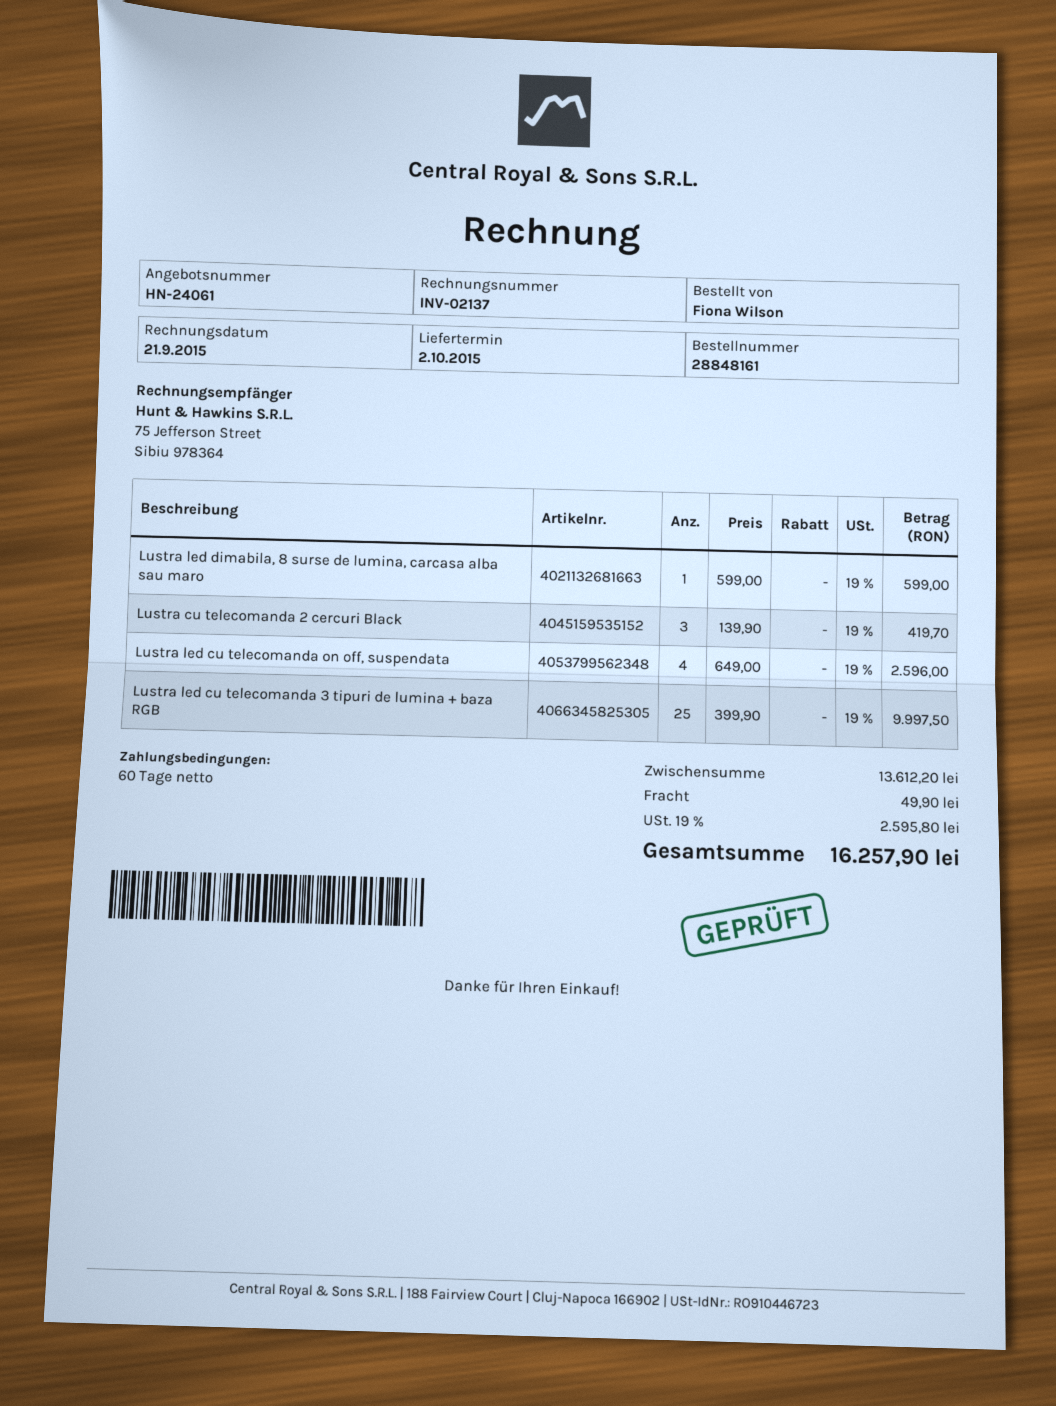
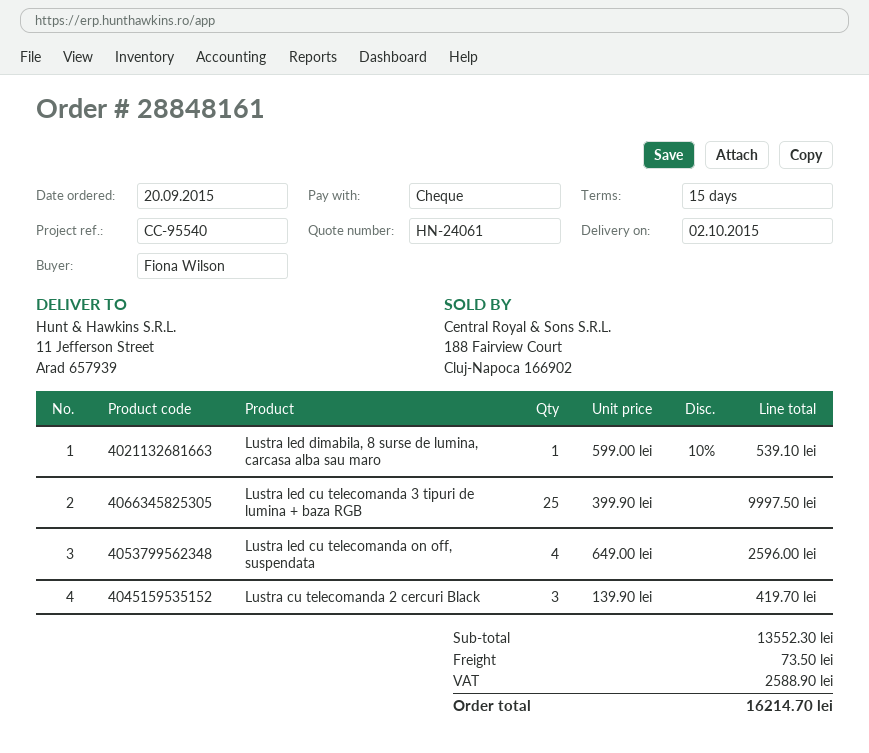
payment terms: 60 days -> 15 days
Lustra led dimabila, 8 surse de lumina, carcasa alba sau maro: 1 x 599.00 = 599.00 -> 1 x 599.00 - 10% = 539.10
subtotal: 13612.20 -> 13552.30
shipping: 49.90 -> 73.50
tax: 2595.80 -> 2588.90
total: 16257.90 -> 16214.70

